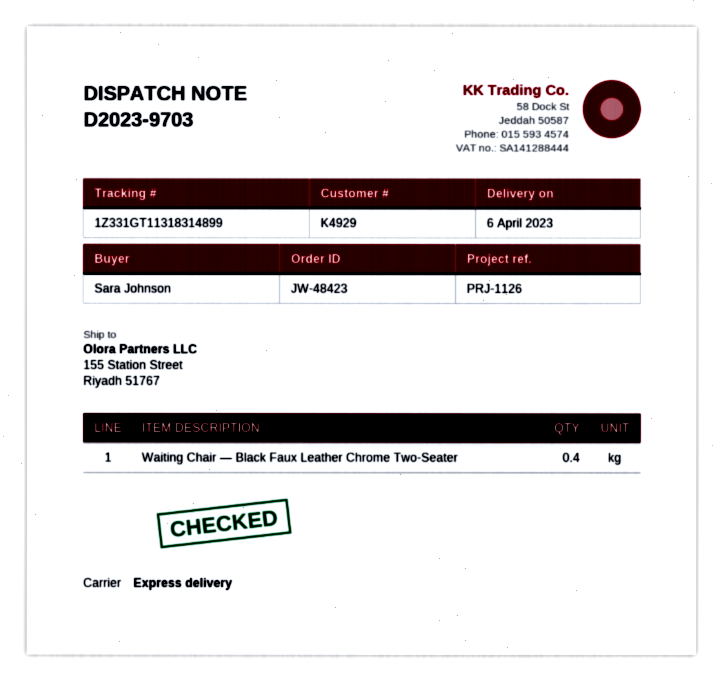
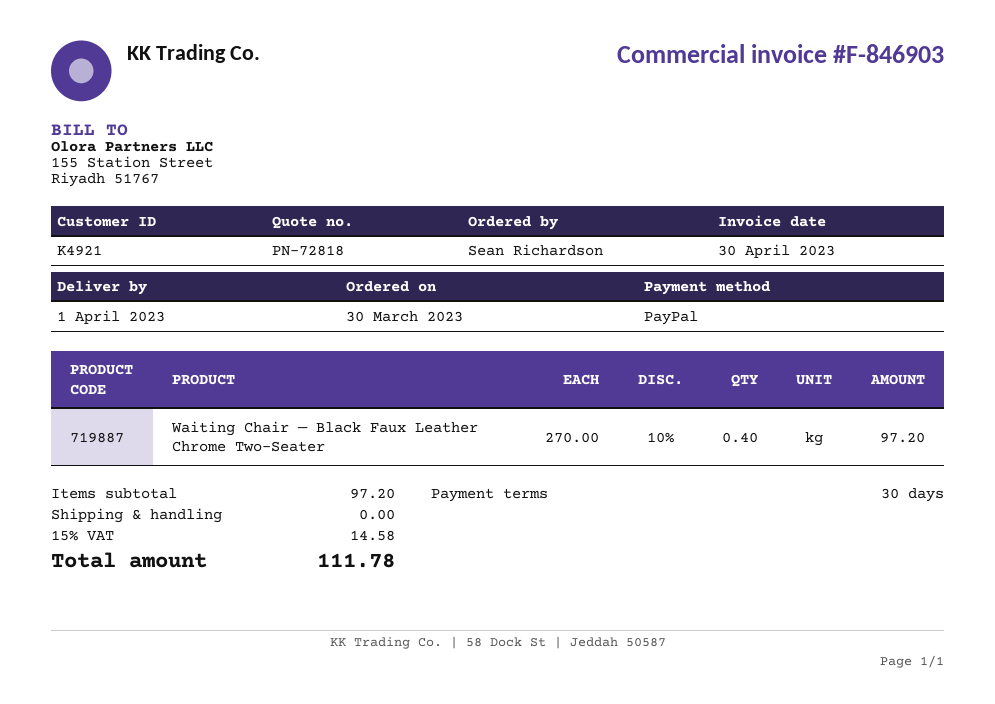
delivery date: 2023-04-06 -> 2023-04-01
customer number: K4929 -> K4921
ordered by: Sara Johnson -> Sean Richardson

